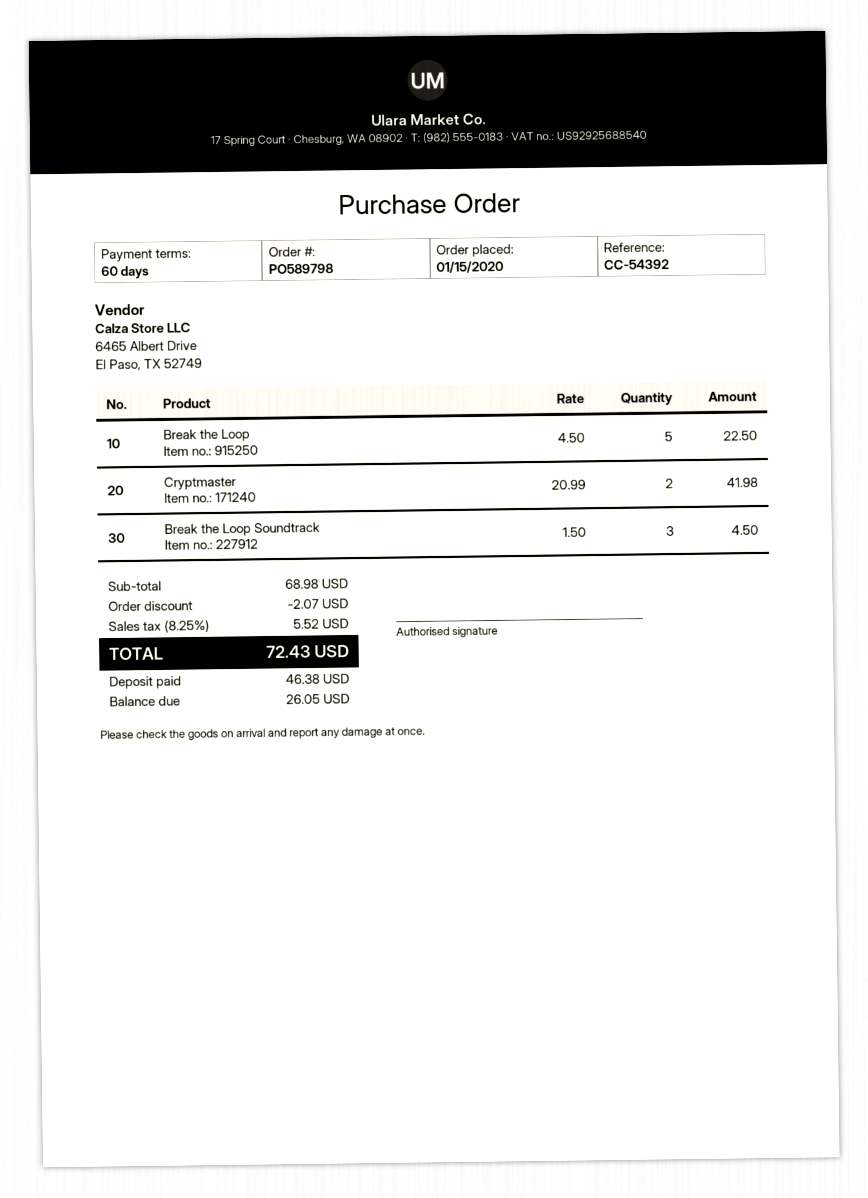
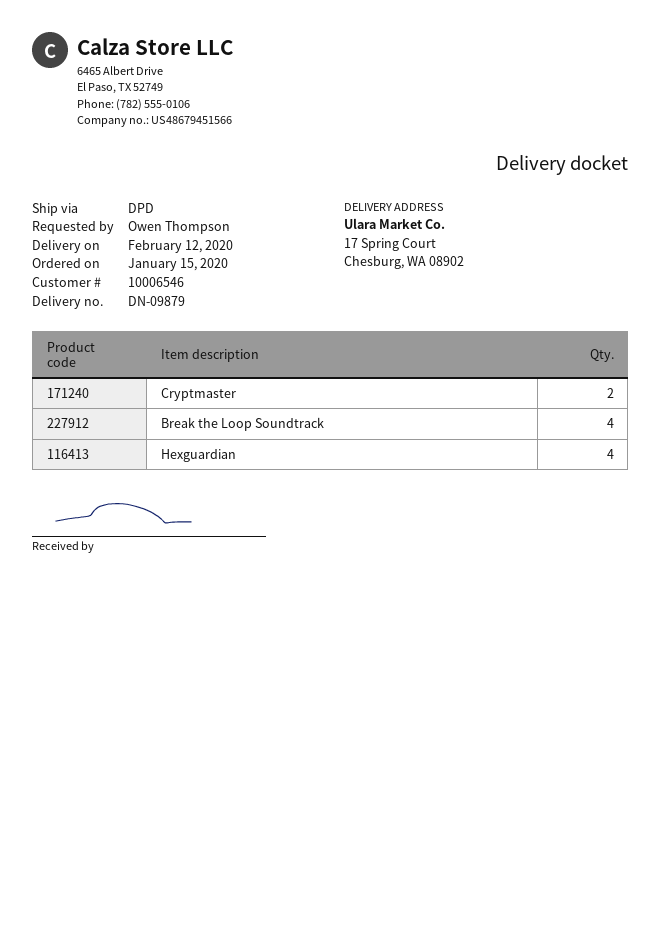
Break the Loop: 5 -> none
Break the Loop Soundtrack: 3 -> 4
Hexguardian: none -> 4

